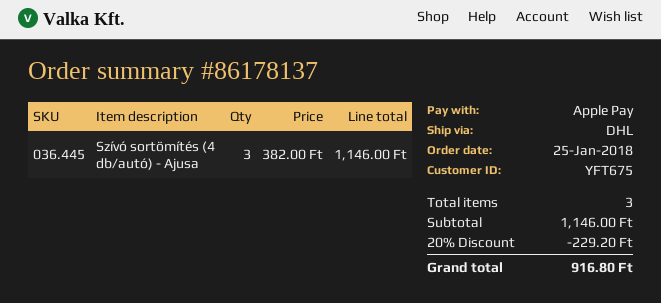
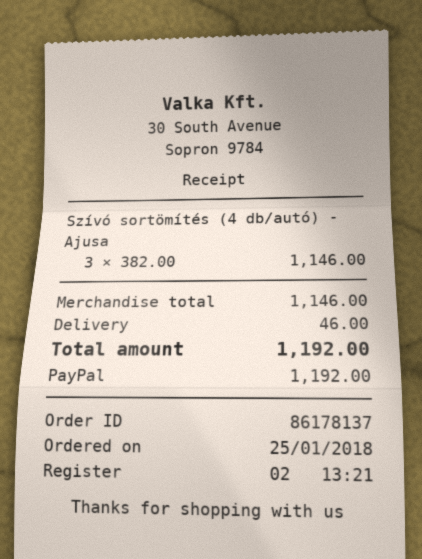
payment method: Apple Pay -> PayPal
discount: 20% = 229.20 -> none
shipping: none -> 46.00
total: 916.80 -> 1192.00

